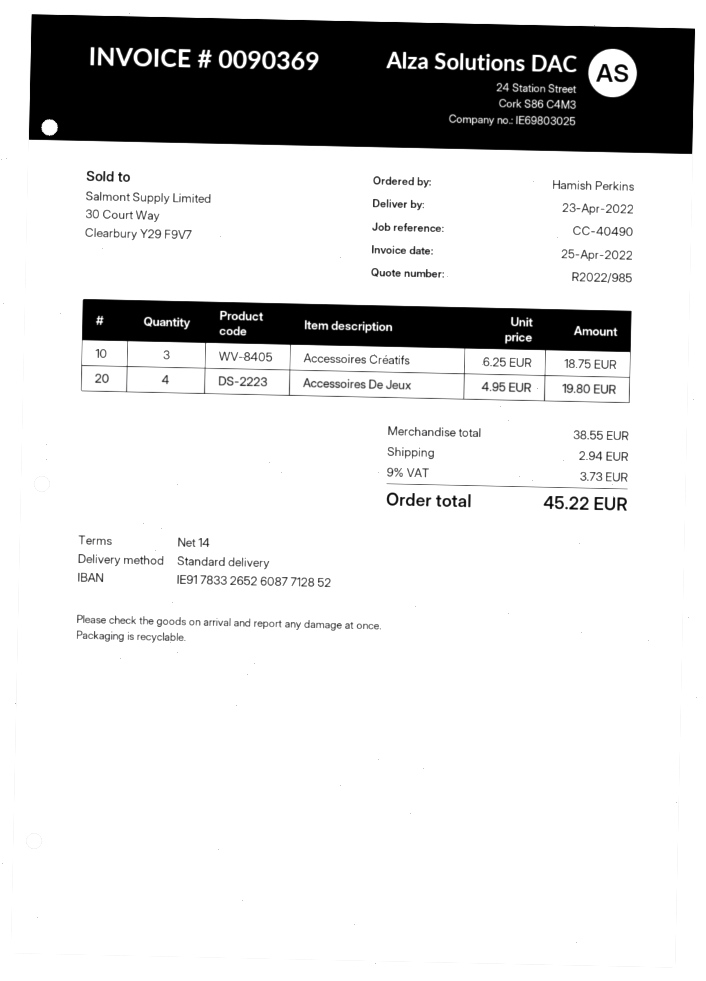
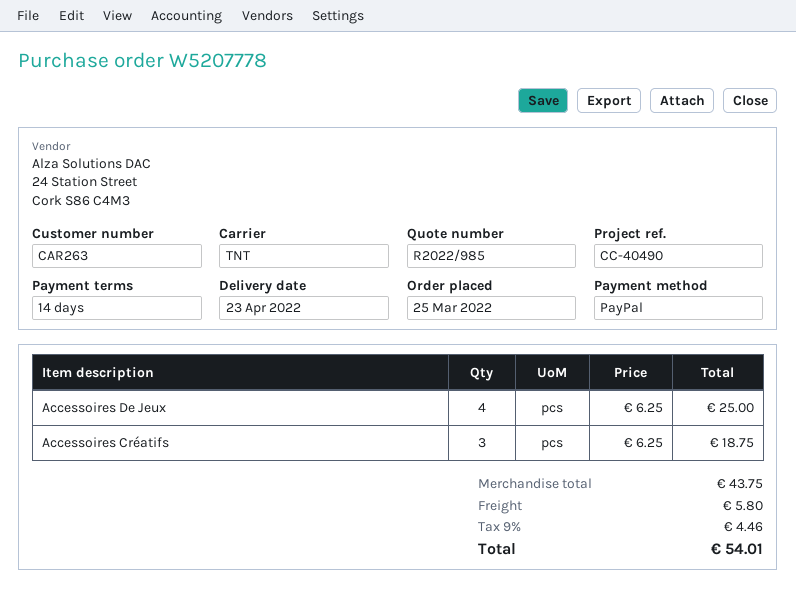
shipping method: standard -> TNT
Accessoires De Jeux: 4 x 4.95 = 19.80 -> 4 x 6.25 = 25.00
subtotal: 38.55 -> 43.75
shipping: 2.94 -> 5.80
tax: 9% = 3.73 -> 9% = 4.46
total: 45.22 -> 54.01

